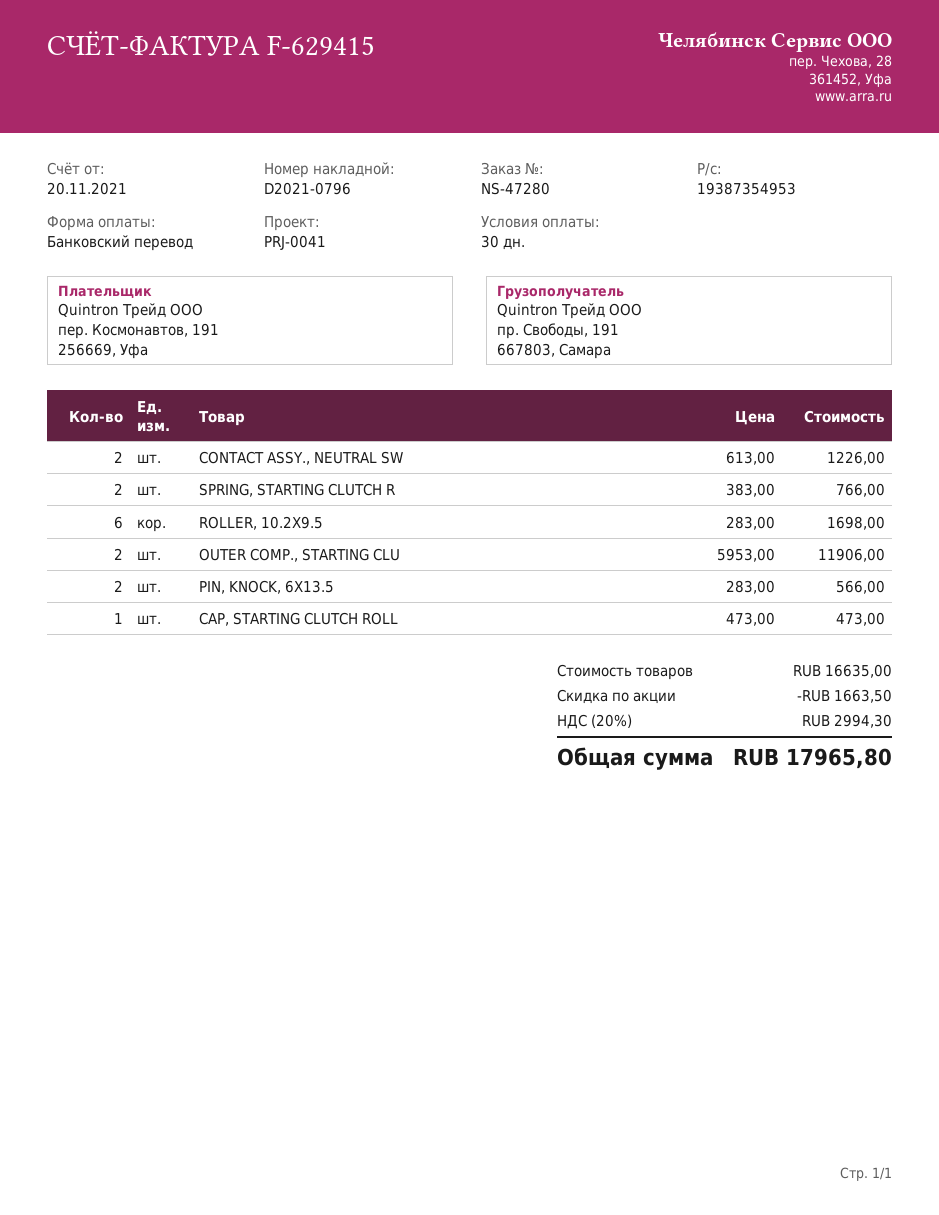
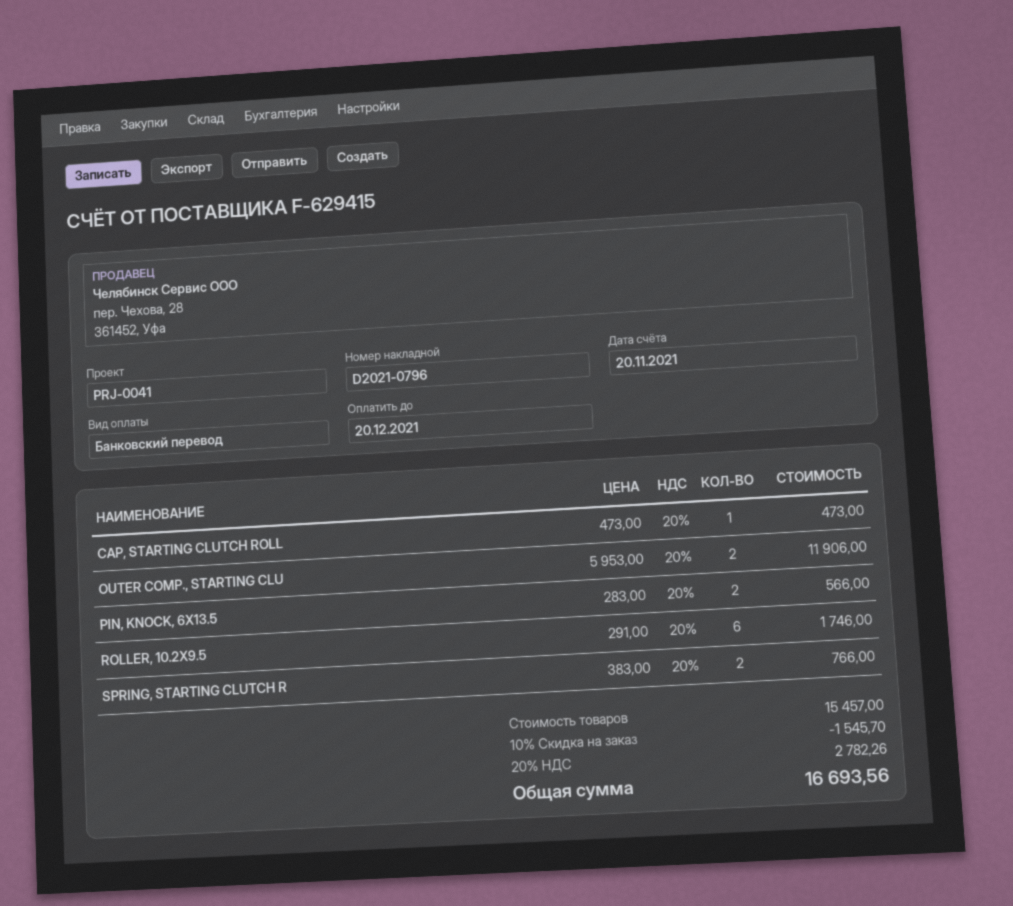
CONTACT ASSY., NEUTRAL SW: 2 x 613.00 = 1226.00 -> none
ROLLER, 10.2X9.5: 6 x 283.00 = 1698.00 -> 6 x 291.00 = 1746.00
subtotal: 16635.00 -> 15457.00
discount: 1663.50 -> 1545.70
tax: 20% = 2994.30 -> 20% = 2782.26
total: 17965.80 -> 16693.56

